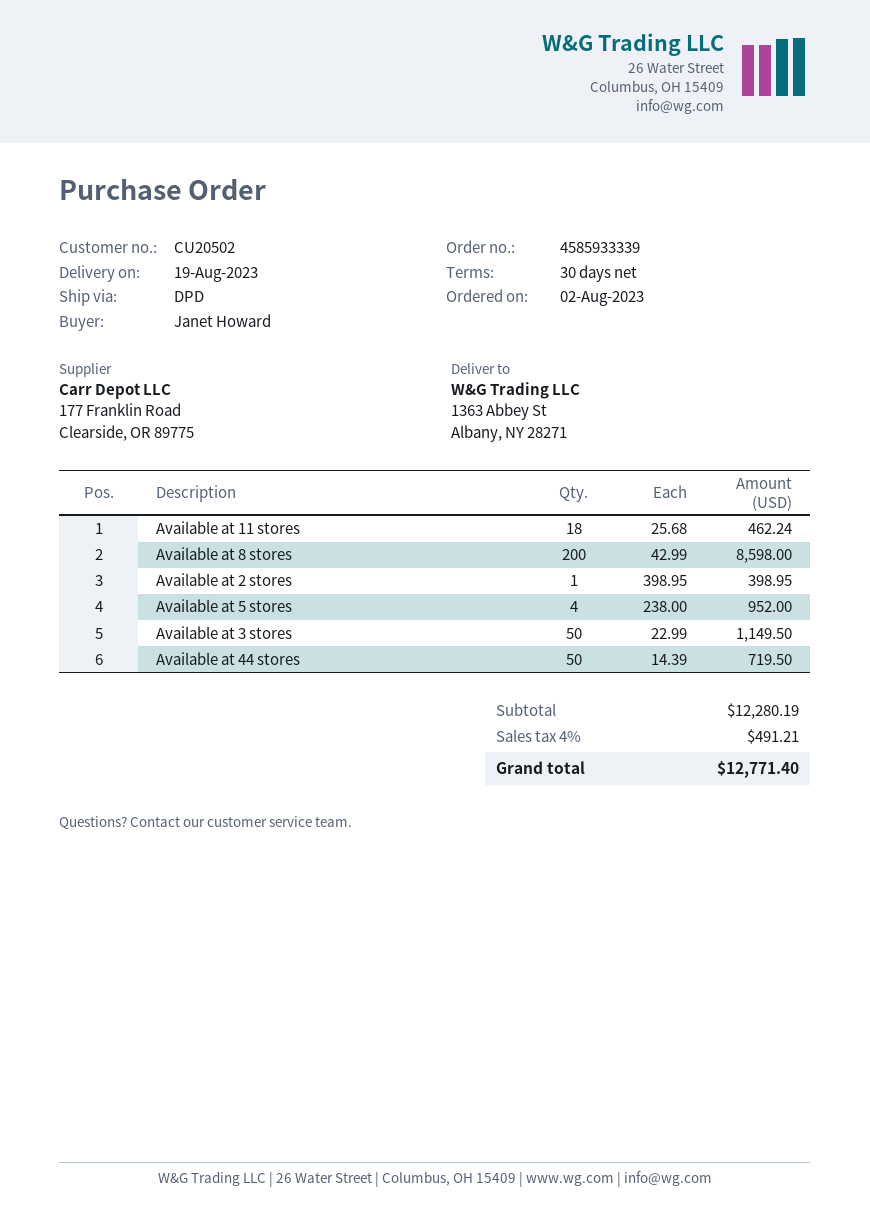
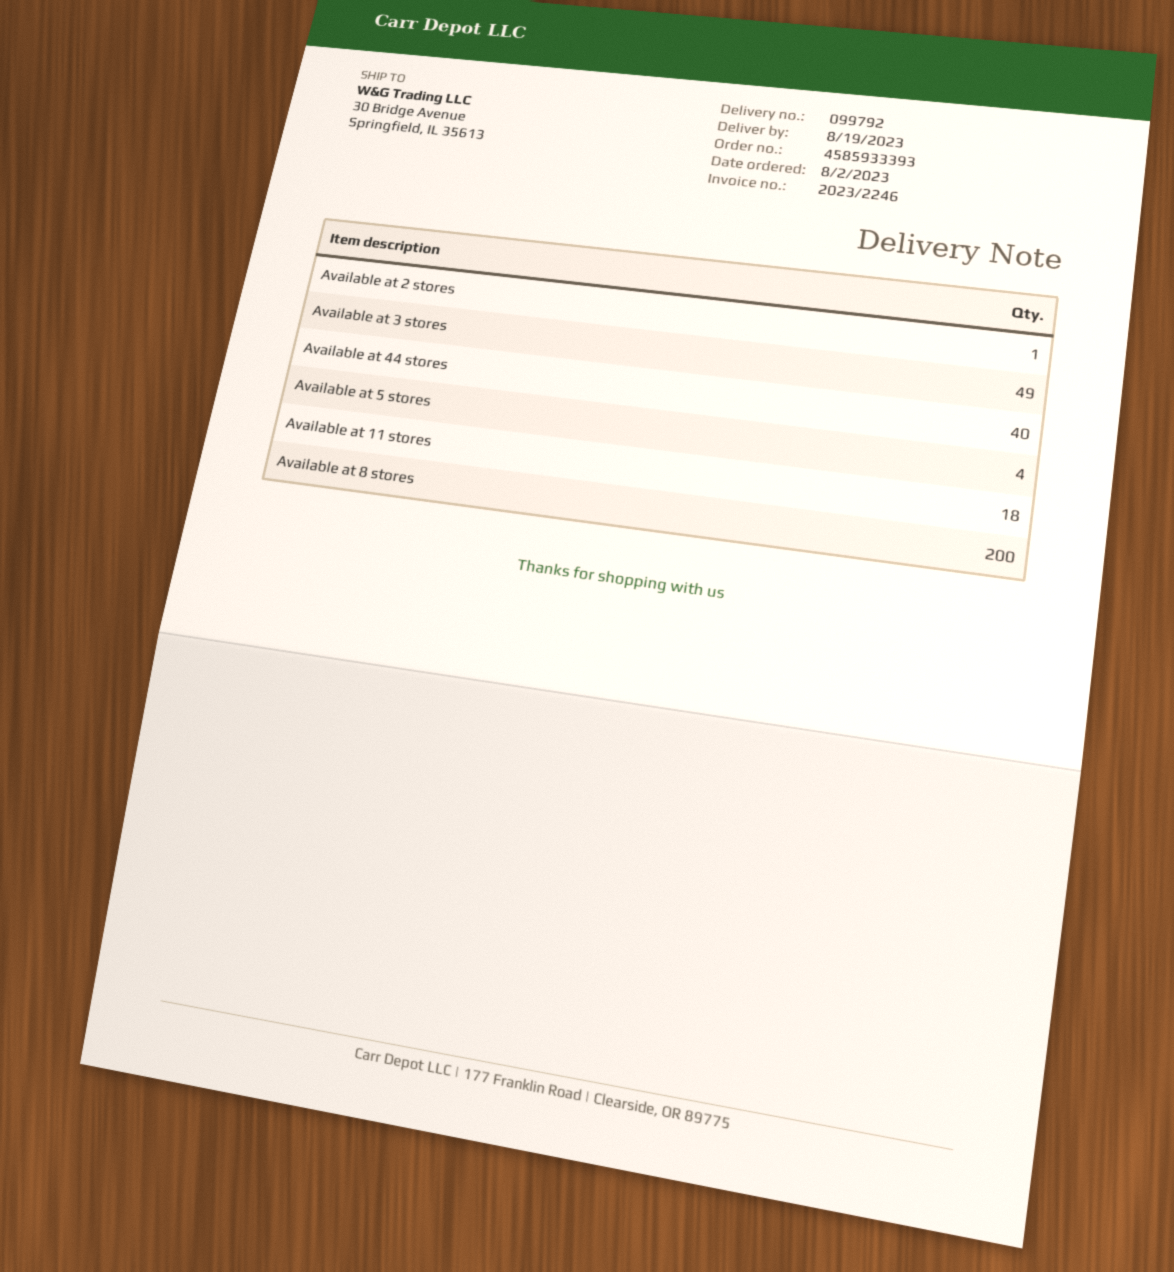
order number: 4585933339 -> 4585933393
ship to: 1363 Abbey St, Albany, NY 28271 -> 30 Bridge Avenue, Springfield, IL 35613
Available at 3 stores: 50 -> 49
Available at 44 stores: 50 -> 40

